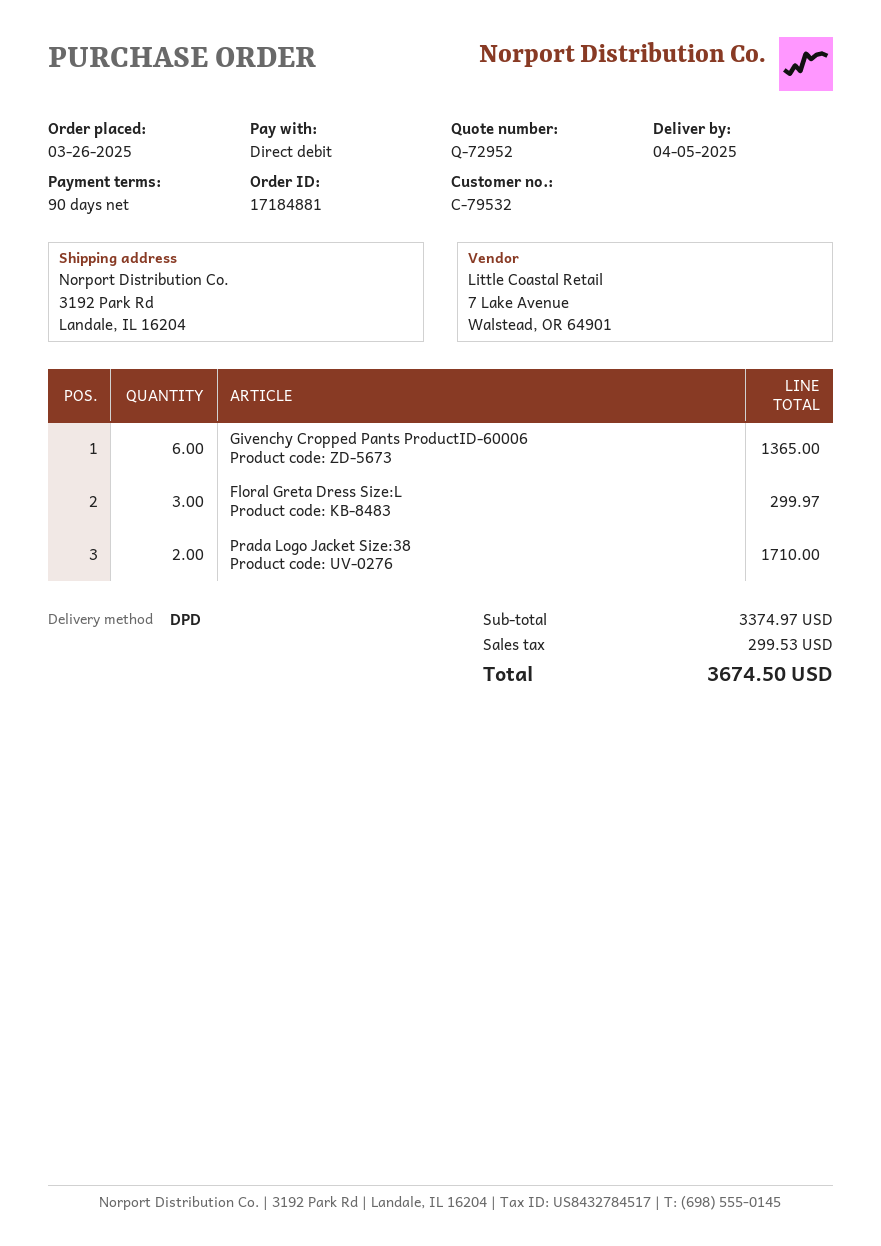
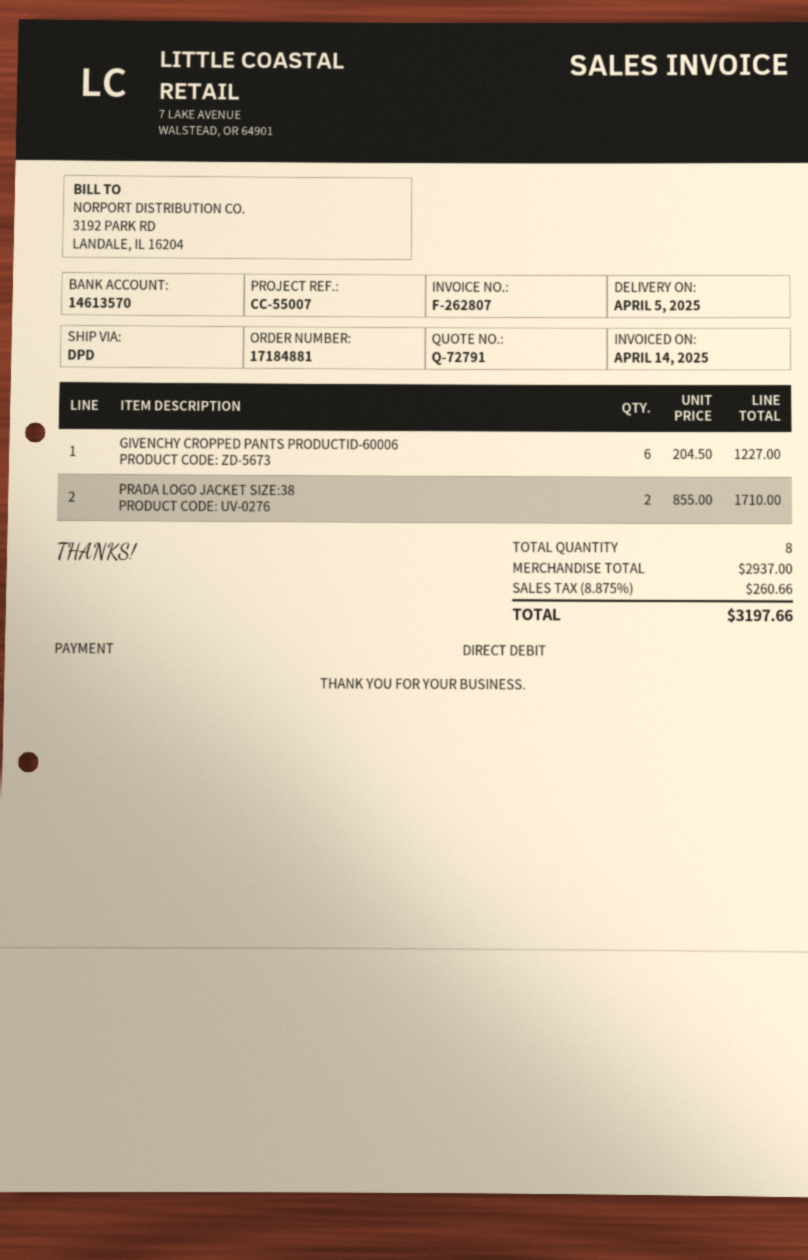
quote number: Q-72952 -> Q-72791
Givenchy Cropped Pants ProductID-60006: 6 for 1365.00 -> 6 for 1227.00
Floral Greta Dress Size:L: 3 for 299.97 -> none
subtotal: 3374.97 -> 2937.00
tax: 299.53 -> 260.66
total: 3674.50 -> 3197.66

